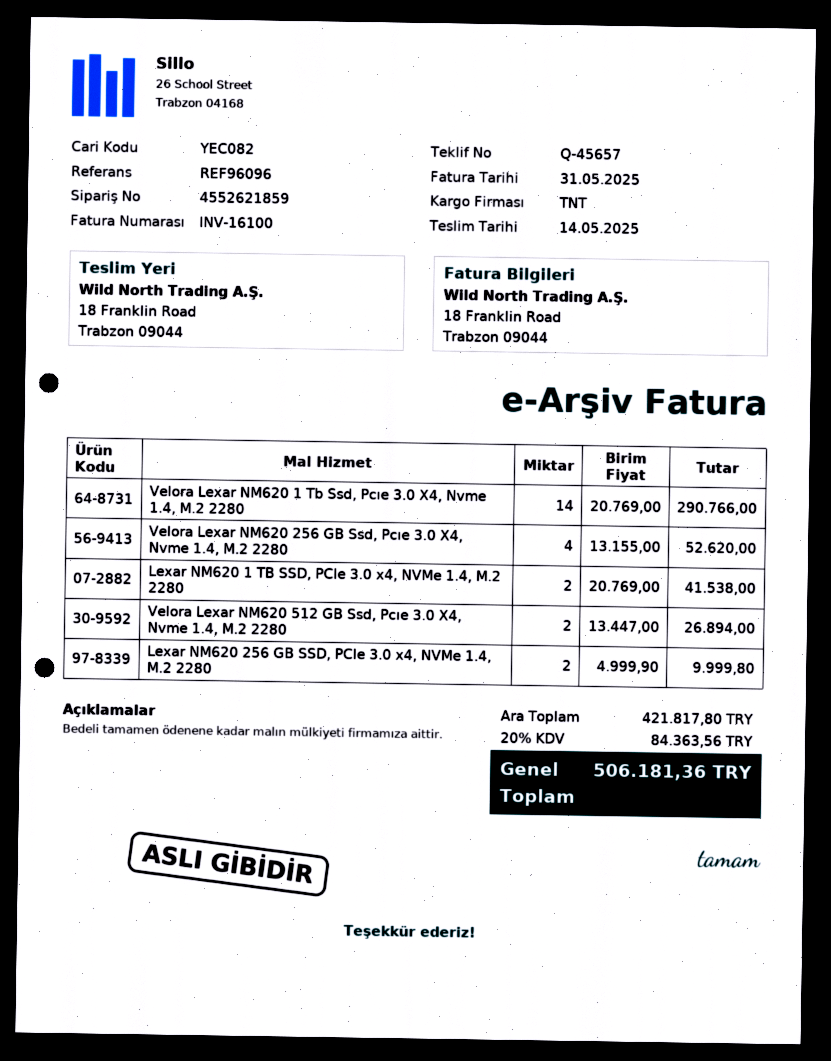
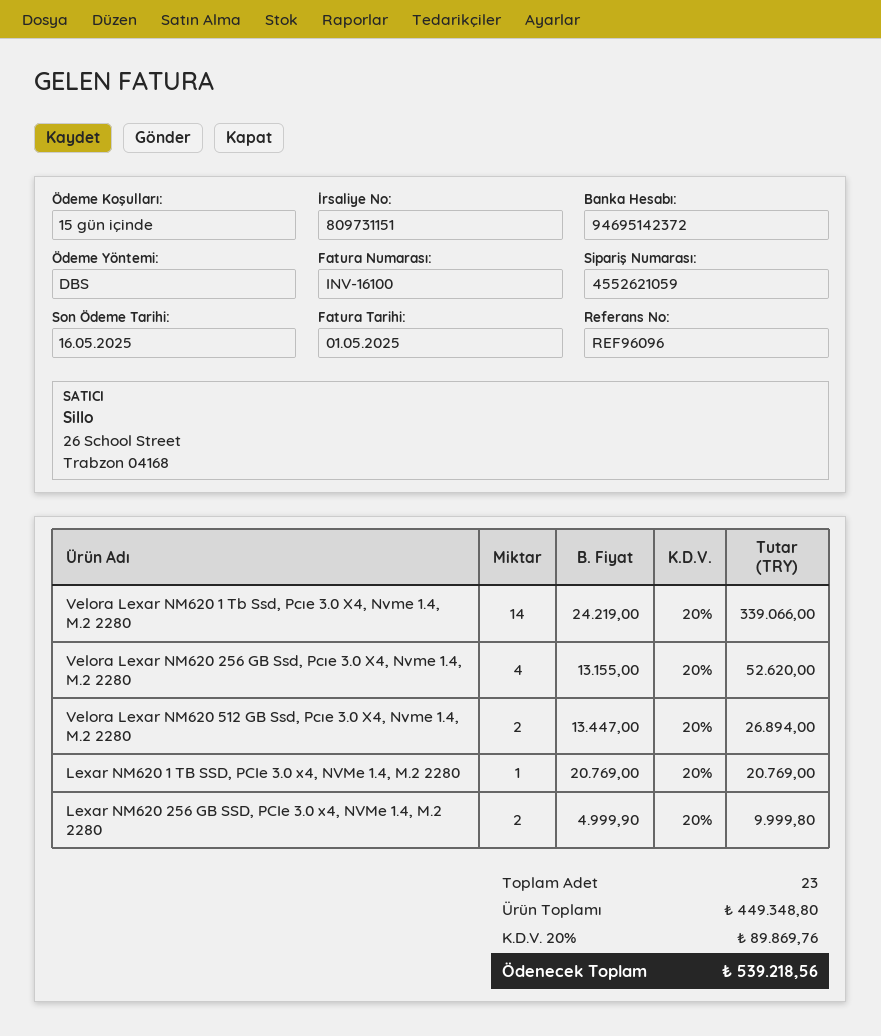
order number: 4552621859 -> 4552621059
invoice date: 2025-05-31 -> 2025-05-01
Velora Lexar NM620 1 Tb Ssd, Pcıe 3.0 X4, Nvme 1.4, M.2 2280: 14 x 20769.00 = 290766.00 -> 14 x 24219.00 = 339066.00
Lexar NM620 1 TB SSD, PCIe 3.0 x4, NVMe 1.4, M.2 2280: 2 x 20769.00 = 41538.00 -> 1 x 20769.00 = 20769.00
subtotal: 421817.80 -> 449348.80
tax: 20% = 84363.56 -> 20% = 89869.76
total: 506181.36 -> 539218.56

